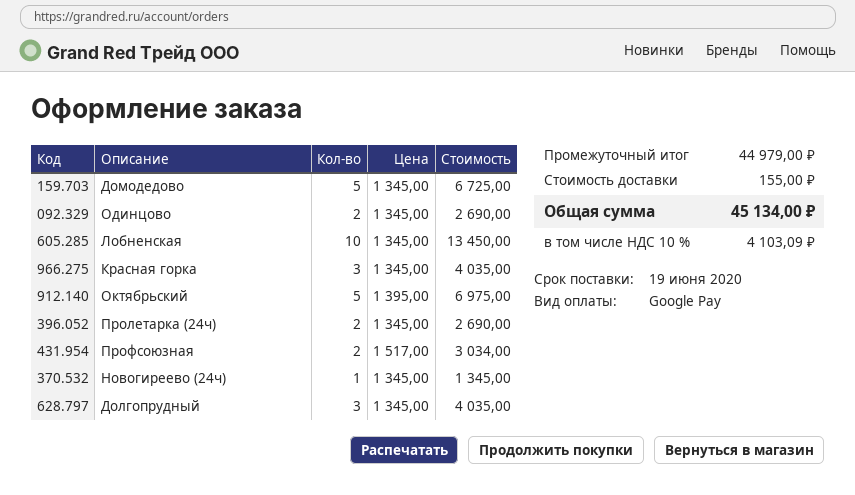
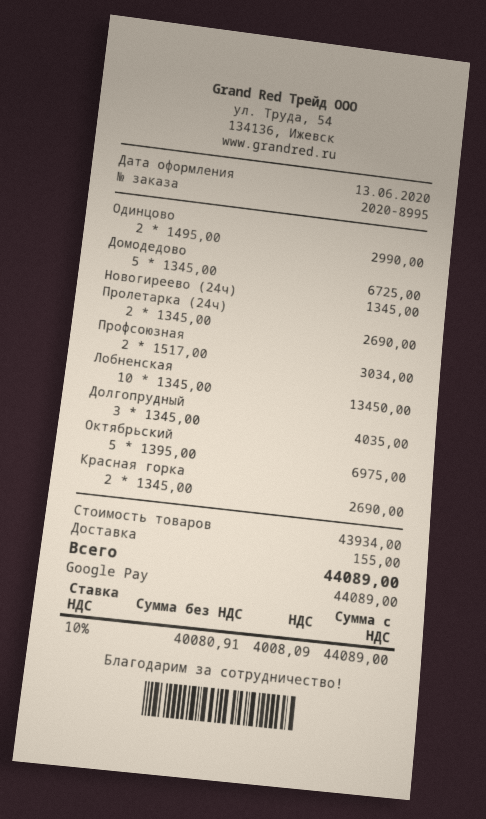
Одинцово: 2 x 1345.00 = 2690.00 -> 2 x 1495.00 = 2990.00
Красная горка: 3 x 1345.00 = 4035.00 -> 2 x 1345.00 = 2690.00
subtotal: 44979.00 -> 43934.00
tax: 10% = 4103.09 -> 10% = 4008.09
total: 45134.00 -> 44089.00

